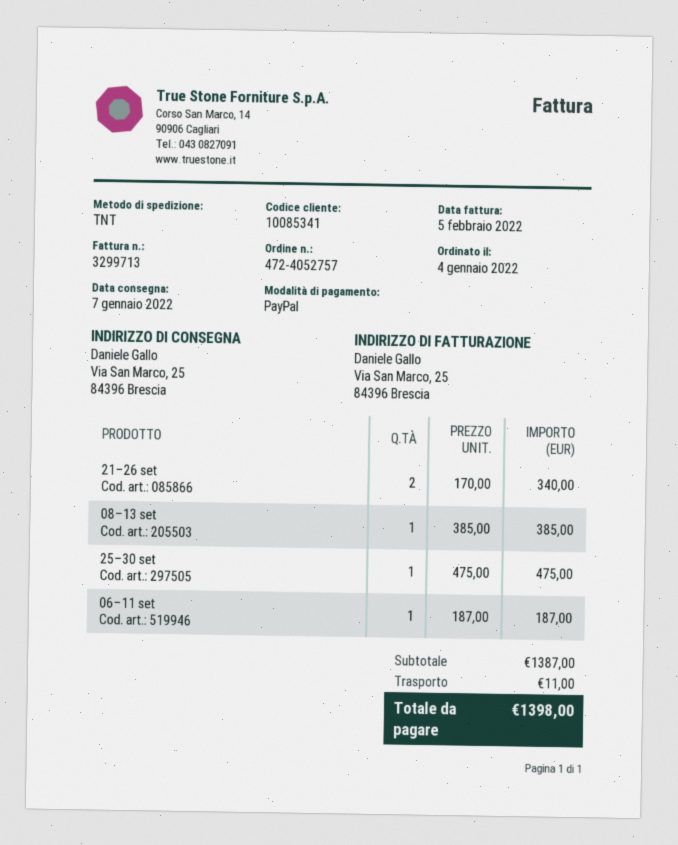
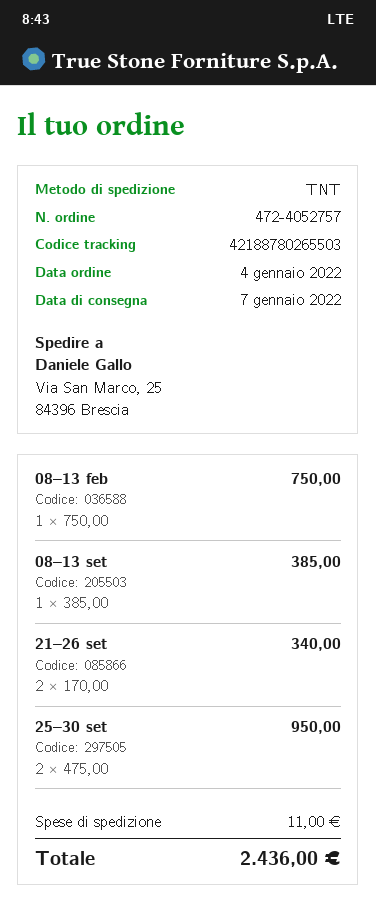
25–30 set: 1 x 475.00 = 475.00 -> 2 x 475.00 = 950.00
06–11 set: 1 x 187.00 = 187.00 -> none
08–13 feb: none -> 1 x 750.00 = 750.00
total: 1398.00 -> 2436.00

